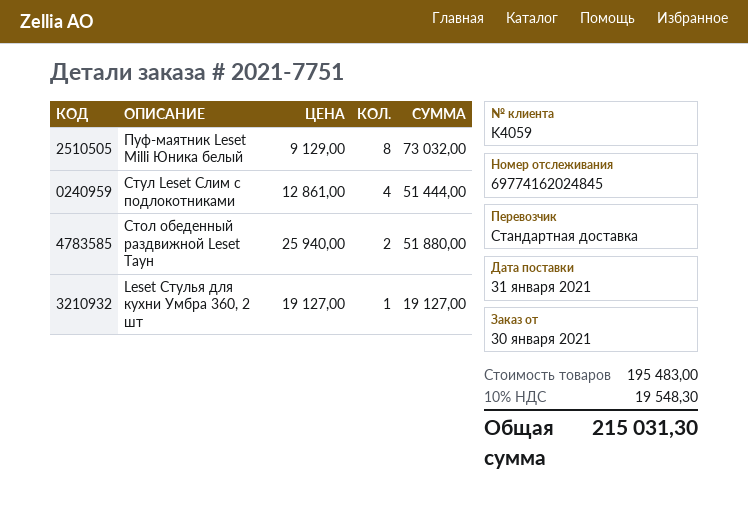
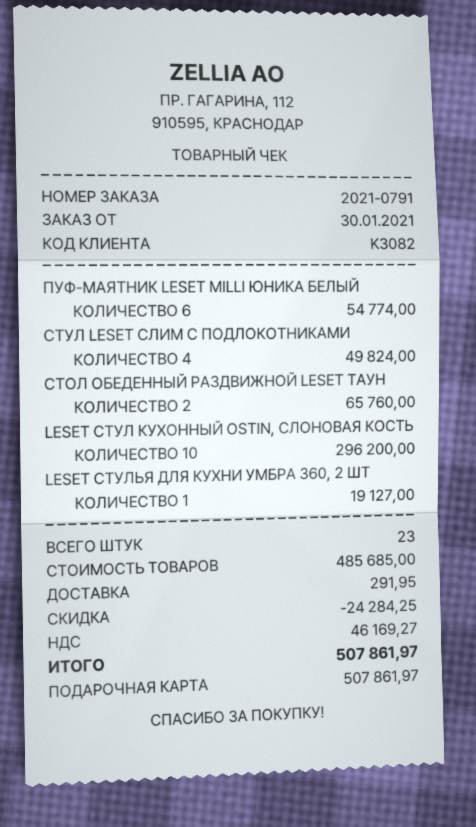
order number: 2021-7751 -> 2021-0791
customer number: K4059 -> K3082
Пуф-маятник Leset Milli Юника белый: 8 for 73032.00 -> 6 for 54774.00
Стул Leset Слим с подлокотниками: 4 for 51444.00 -> 4 for 49824.00
Стол обеденный раздвижной Leset Таун: 2 for 51880.00 -> 2 for 65760.00
LESET СТУЛ КУХОННЫЙ OSTIN, СЛОНОВАЯ КОСТЬ: none -> 10 for 296200.00
subtotal: 195483.00 -> 485685.00
discount: none -> 24284.25
shipping: none -> 291.95
tax: 19548.30 -> 46169.27
total: 215031.30 -> 507861.97

